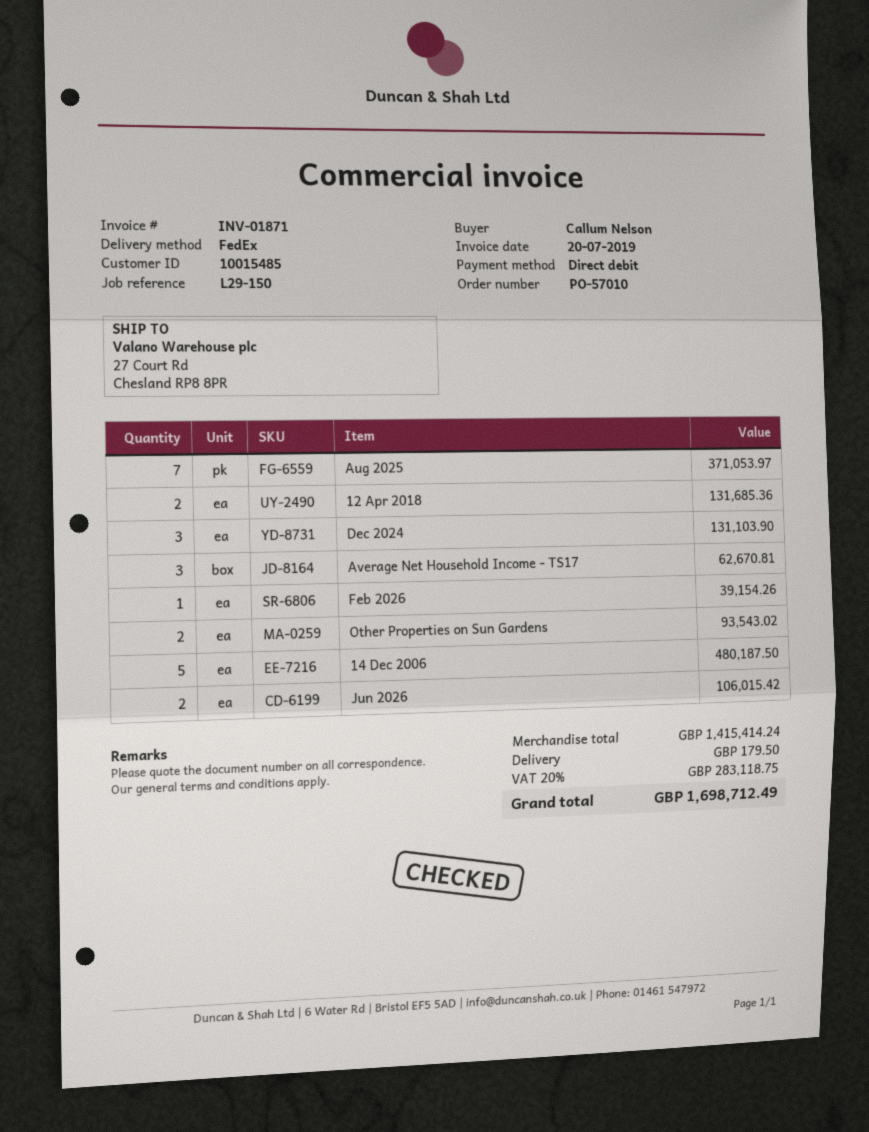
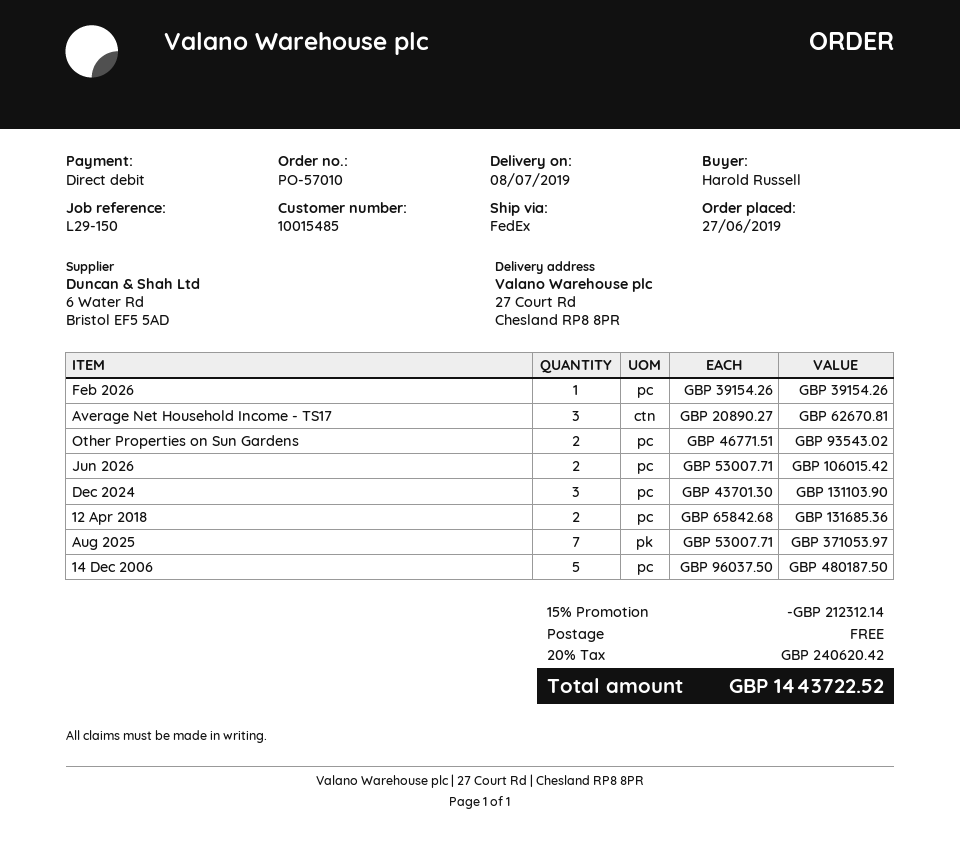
ordered by: Callum Nelson -> Harold Russell
discount: none -> 15% = 212312.14
shipping: 179.50 -> 0.00
tax: 20% = 283118.75 -> 20% = 240620.42
total: 1698712.49 -> 1443722.52

